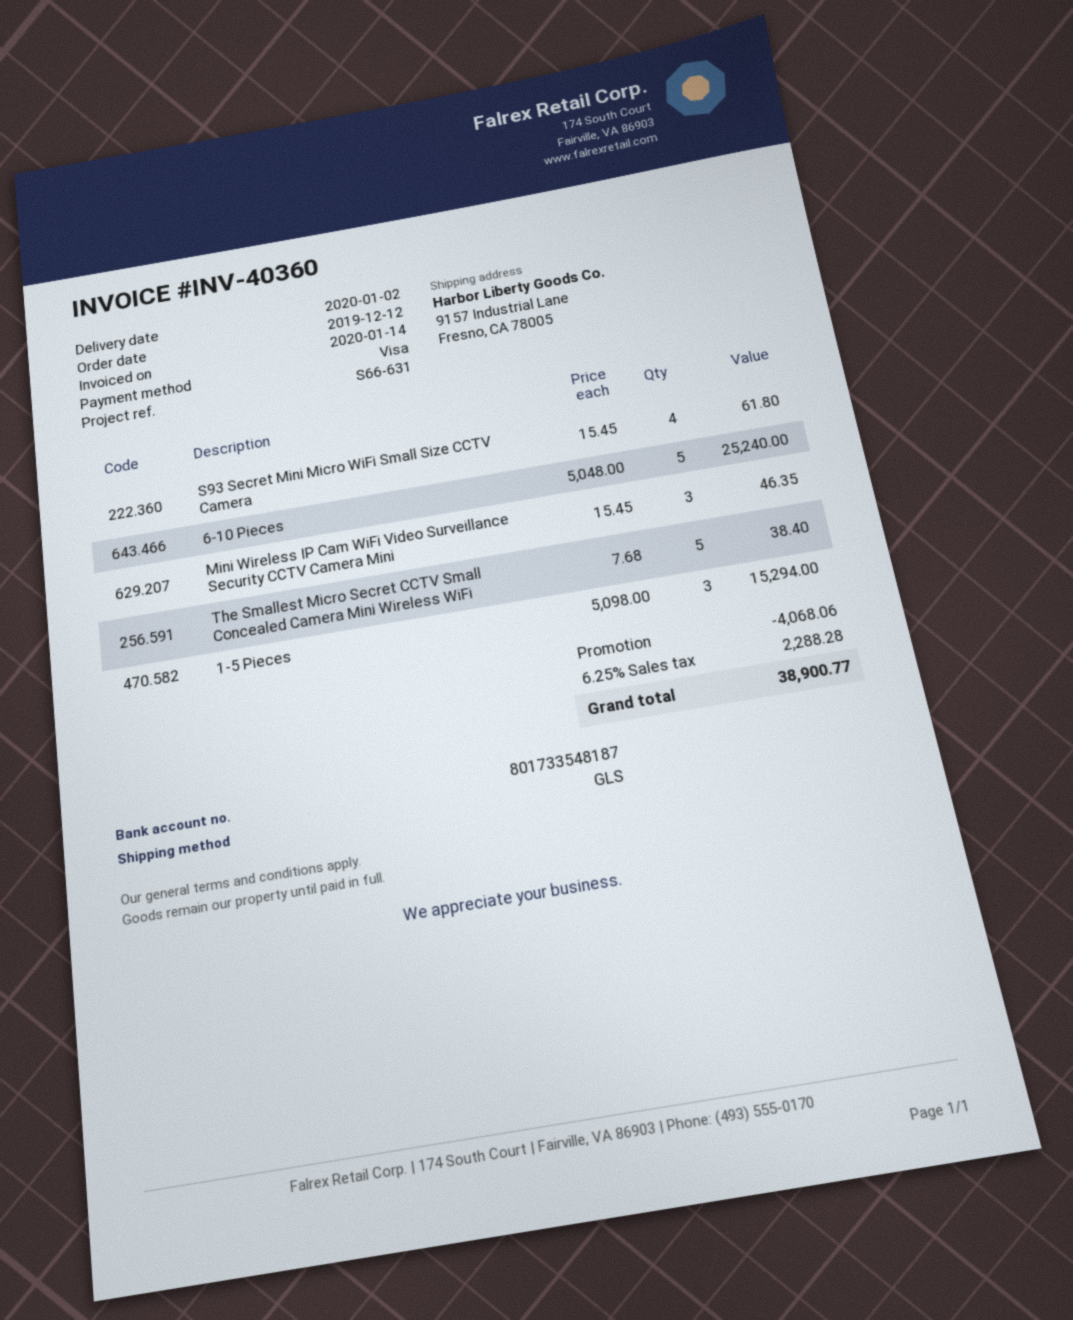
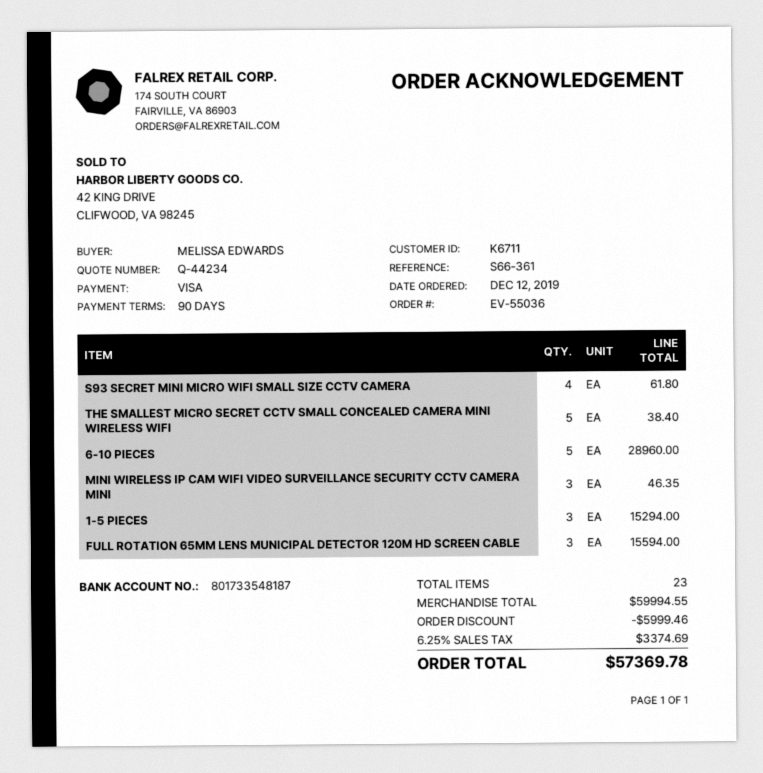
reference: S66-631 -> S66-361
6-10 Pieces: 5 for 25240.00 -> 5 for 28960.00
FULL ROTATION 65MM LENS MUNICIPAL DETECTOR 120M HD SCREEN CABLE: none -> 3 for 15594.00
discount: 4068.06 -> 5999.46
tax: 6.25% = 2288.28 -> 6.25% = 3374.69
total: 38900.77 -> 57369.78

